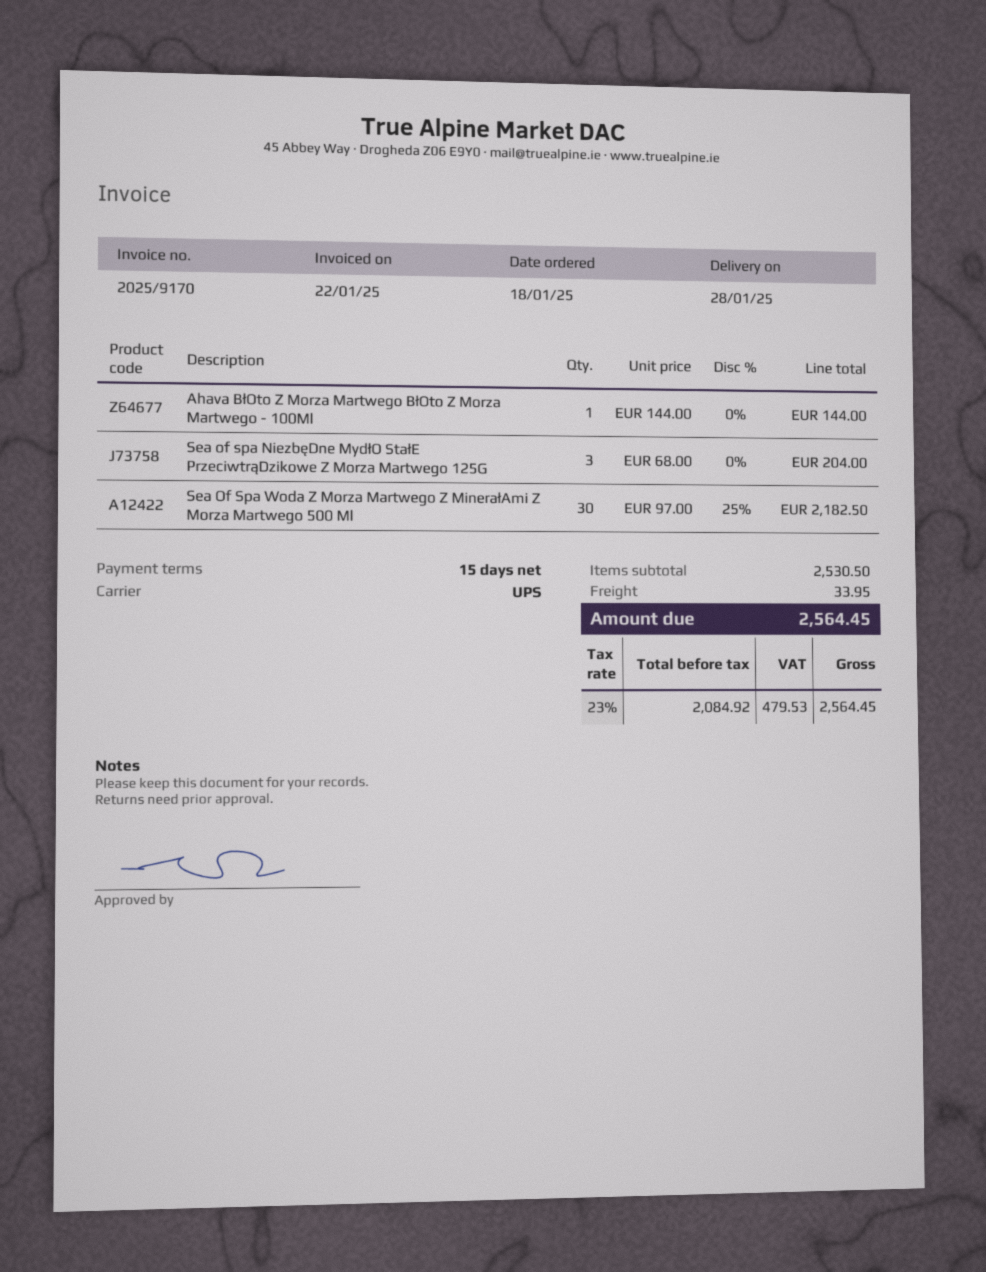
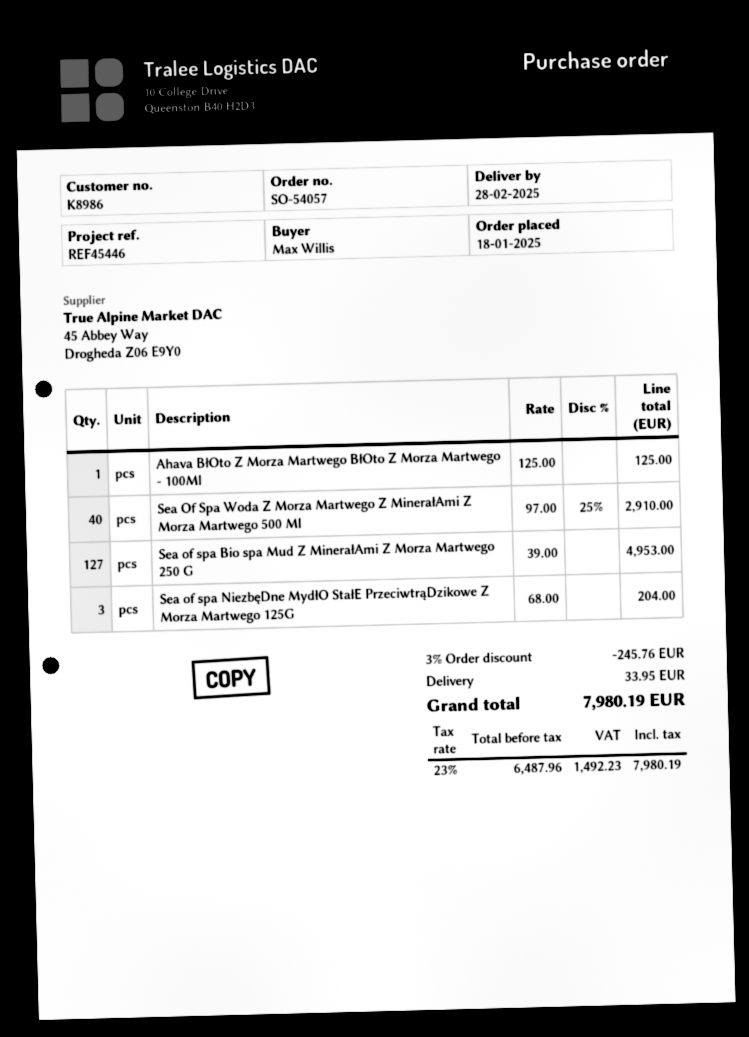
delivery date: 2025-01-28 -> 2025-02-28
Ahava BłOto Z Morza Martwego BłOto Z Morza Martwego - 100Ml: 1 x 144.00 = 144.00 -> 1 x 125.00 = 125.00
Sea Of Spa Woda Z Morza Martwego Z MinerałAmi Z Morza Martwego 500 Ml: 30 x 97.00 - 25% = 2182.50 -> 40 x 97.00 - 25% = 2910.00
Sea of spa Bio spa Mud Z MinerałAmi Z Morza Martwego 250 G: none -> 127 x 39.00 = 4953.00
discount: none -> 3% = 245.76
net: 2084.92 -> 6487.96
tax: 23% = 479.53 -> 23% = 1492.23
total: 2564.45 -> 7980.19

